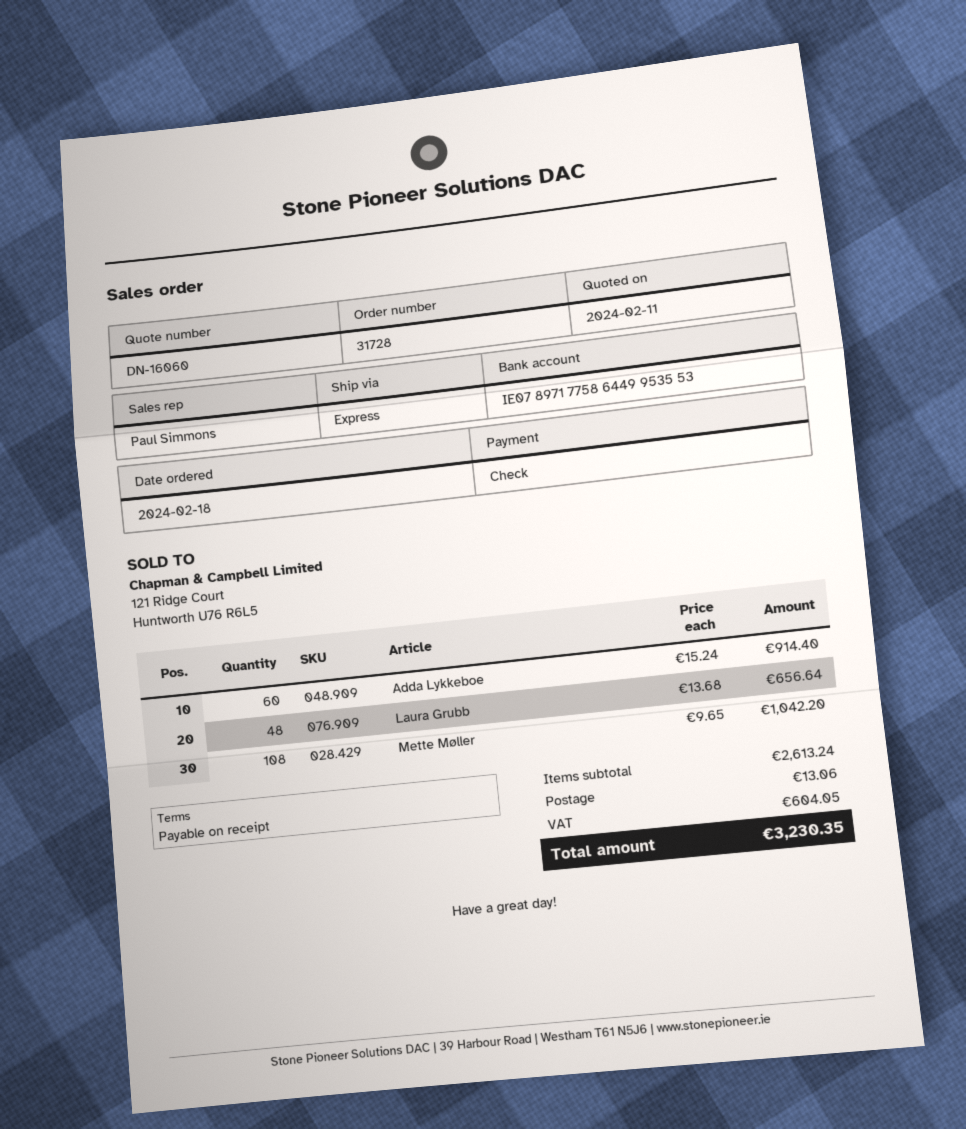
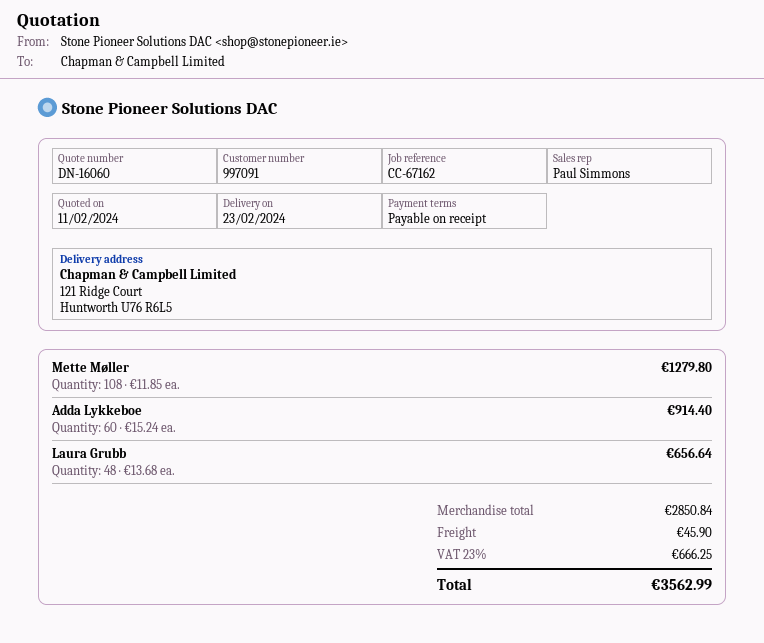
Mette Møller: 108 x 9.65 = 1042.20 -> 108 x 11.85 = 1279.80
subtotal: 2613.24 -> 2850.84
shipping: 13.06 -> 45.90
tax: 604.05 -> 666.25
total: 3230.35 -> 3562.99

